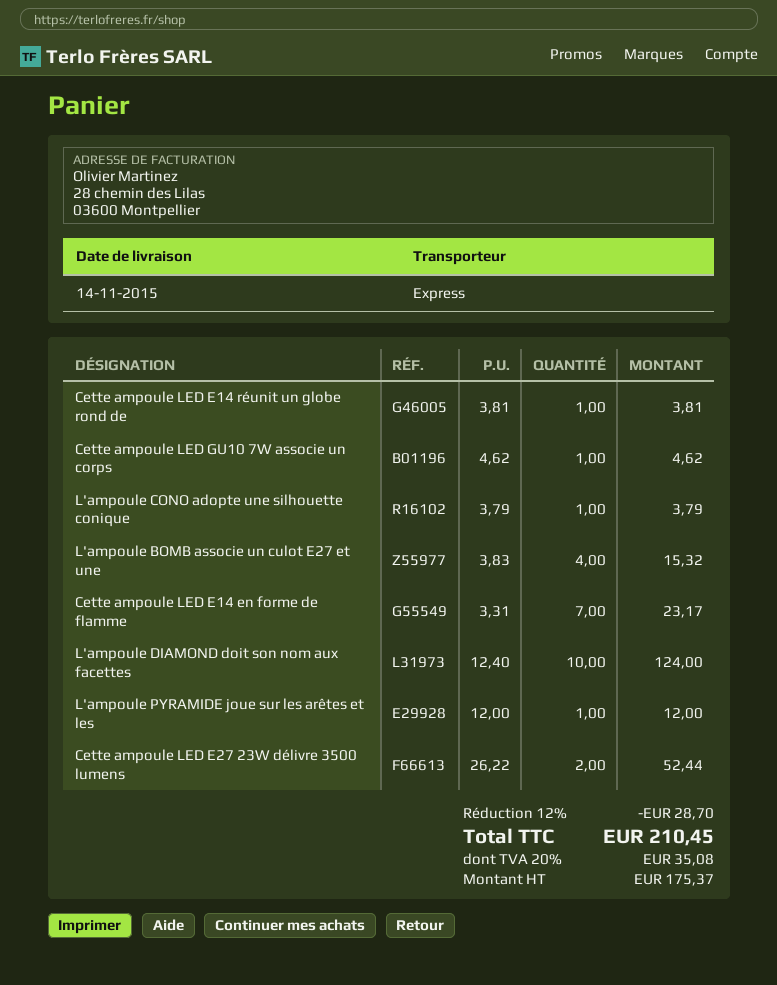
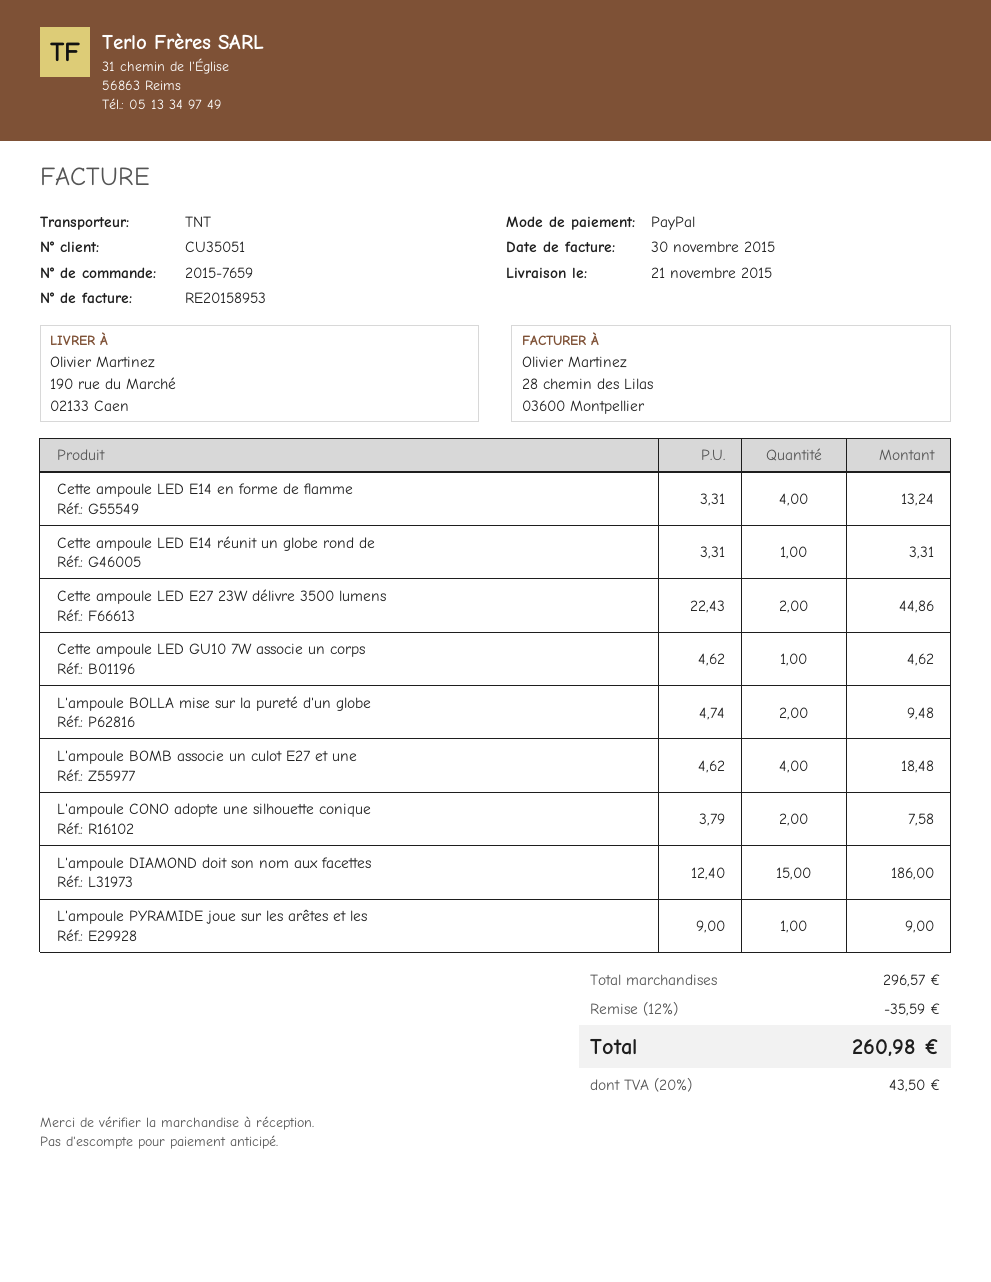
delivery date: 2015-11-14 -> 2015-11-21
shipping method: express -> TNT
Cette ampoule LED E14 réunit un globe rond de: 1 x 3.81 = 3.81 -> 1 x 3.31 = 3.31
L'ampoule CONO adopte une silhouette conique: 1 x 3.79 = 3.79 -> 2 x 3.79 = 7.58
L'ampoule BOMB associe un culot E27 et une: 4 x 3.83 = 15.32 -> 4 x 4.62 = 18.48
Cette ampoule LED E14 en forme de flamme: 7 x 3.31 = 23.17 -> 4 x 3.31 = 13.24
L'ampoule DIAMOND doit son nom aux facettes: 10 x 12.40 = 124.00 -> 15 x 12.40 = 186.00
L'ampoule PYRAMIDE joue sur les arêtes et les: 1 x 12.00 = 12.00 -> 1 x 9.00 = 9.00
Cette ampoule LED E27 23W délivre 3500 lumens: 2 x 26.22 = 52.44 -> 2 x 22.43 = 44.86
L'ampoule BOLLA mise sur la pureté d'un globe: none -> 2 x 4.74 = 9.48
discount: 12% = 28.70 -> 12% = 35.59
tax: 20% = 35.08 -> 20% = 43.50
total: 210.45 -> 260.98

